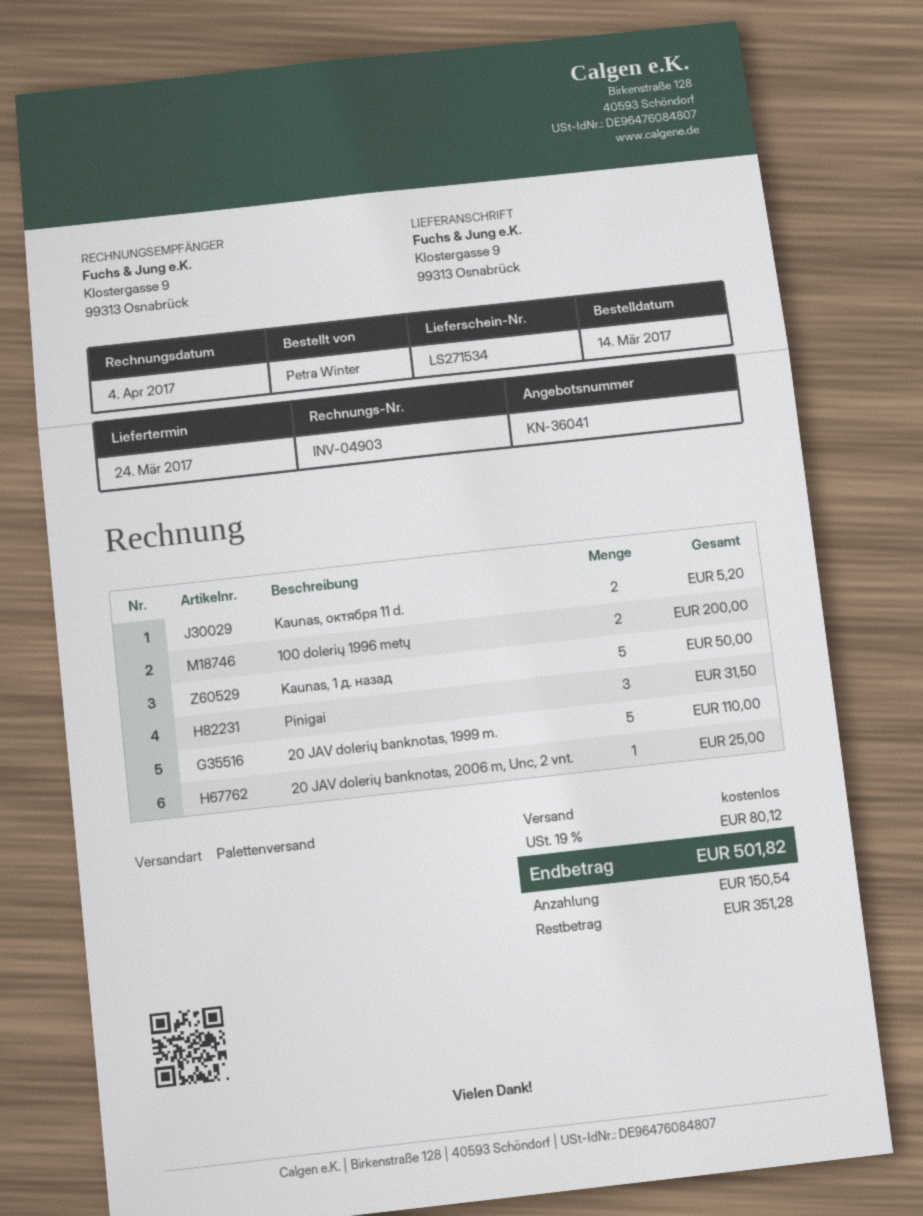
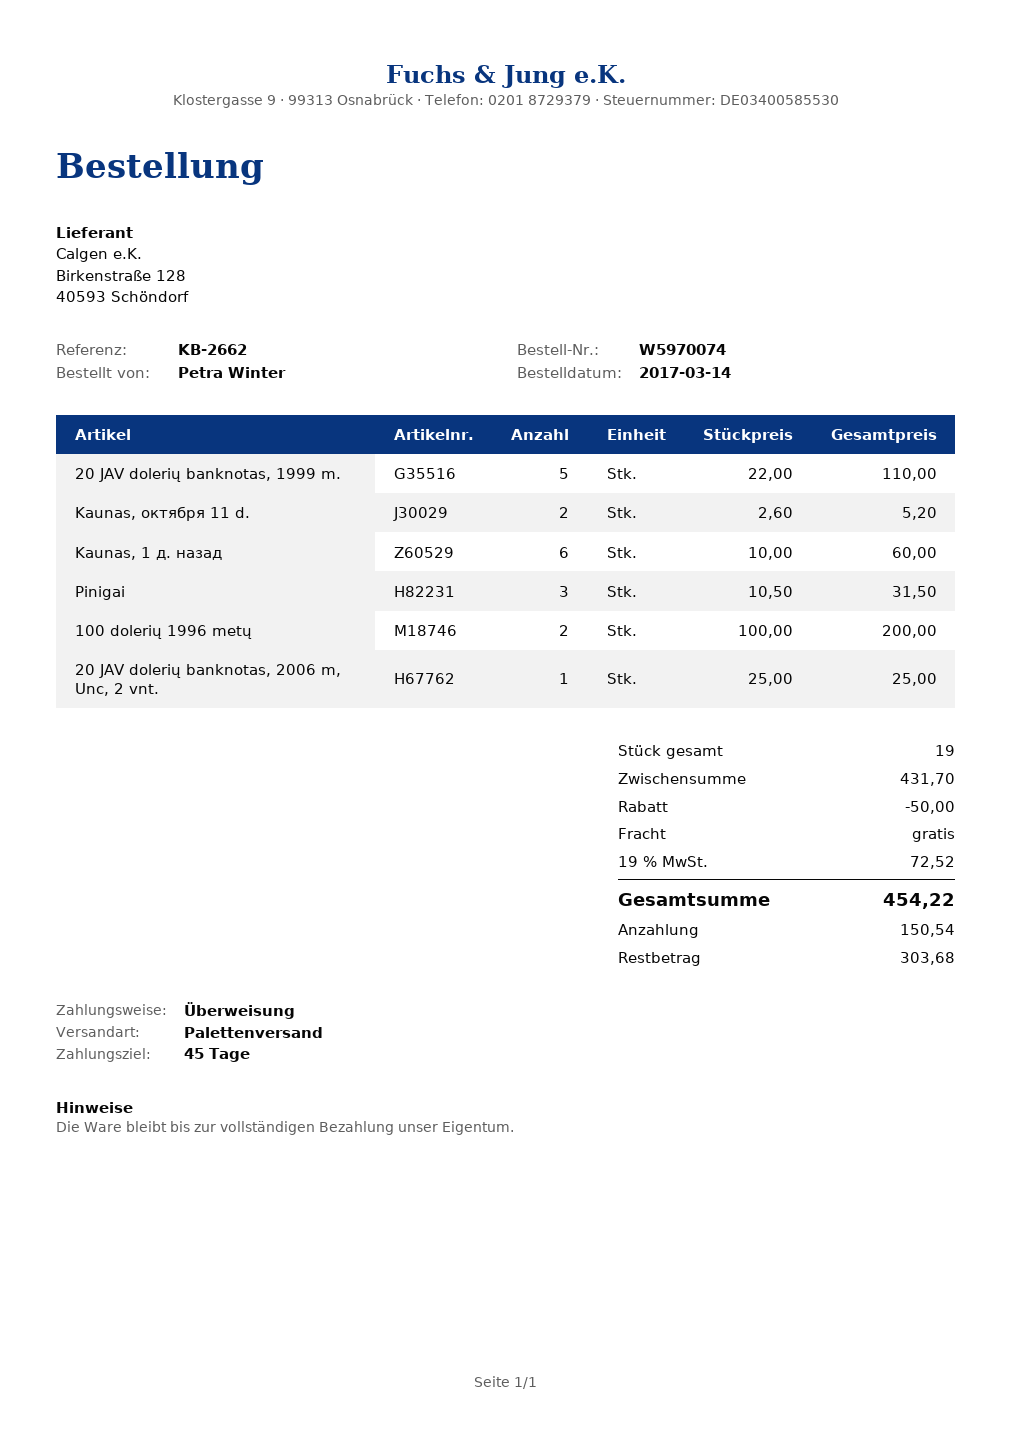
Kaunas, 1 д. назад: 5 for 50.00 -> 6 for 60.00
discount: none -> 50.00
tax: 19% = 80.12 -> 19% = 72.52
total: 501.82 -> 454.22
balance: 351.28 -> 303.68

